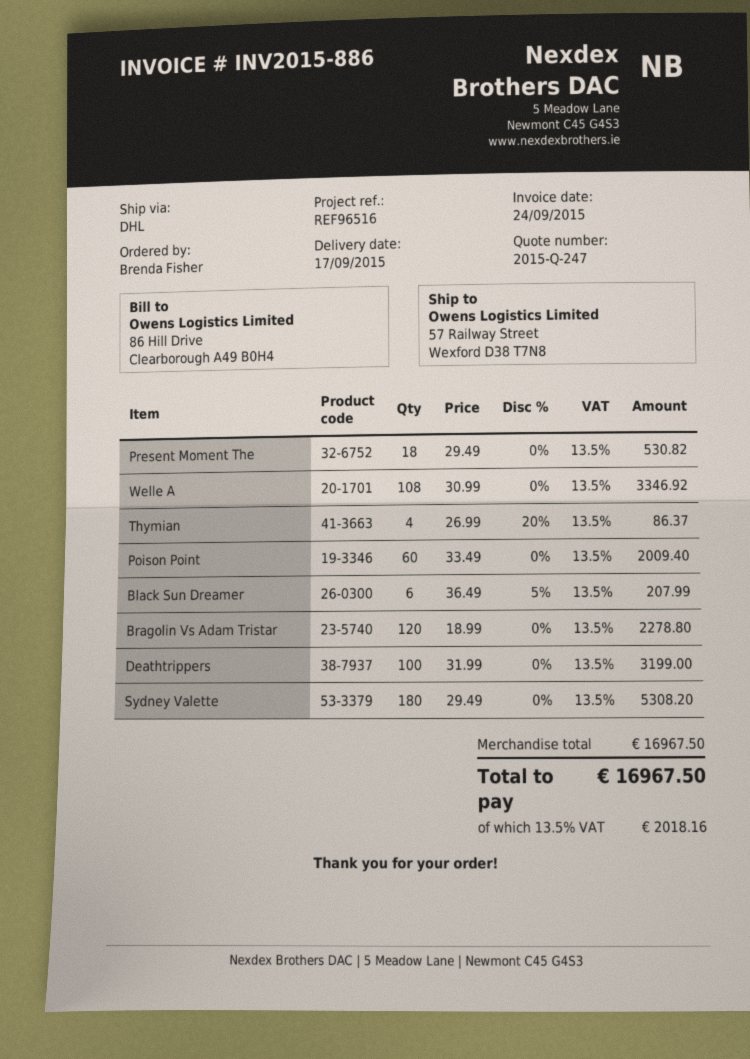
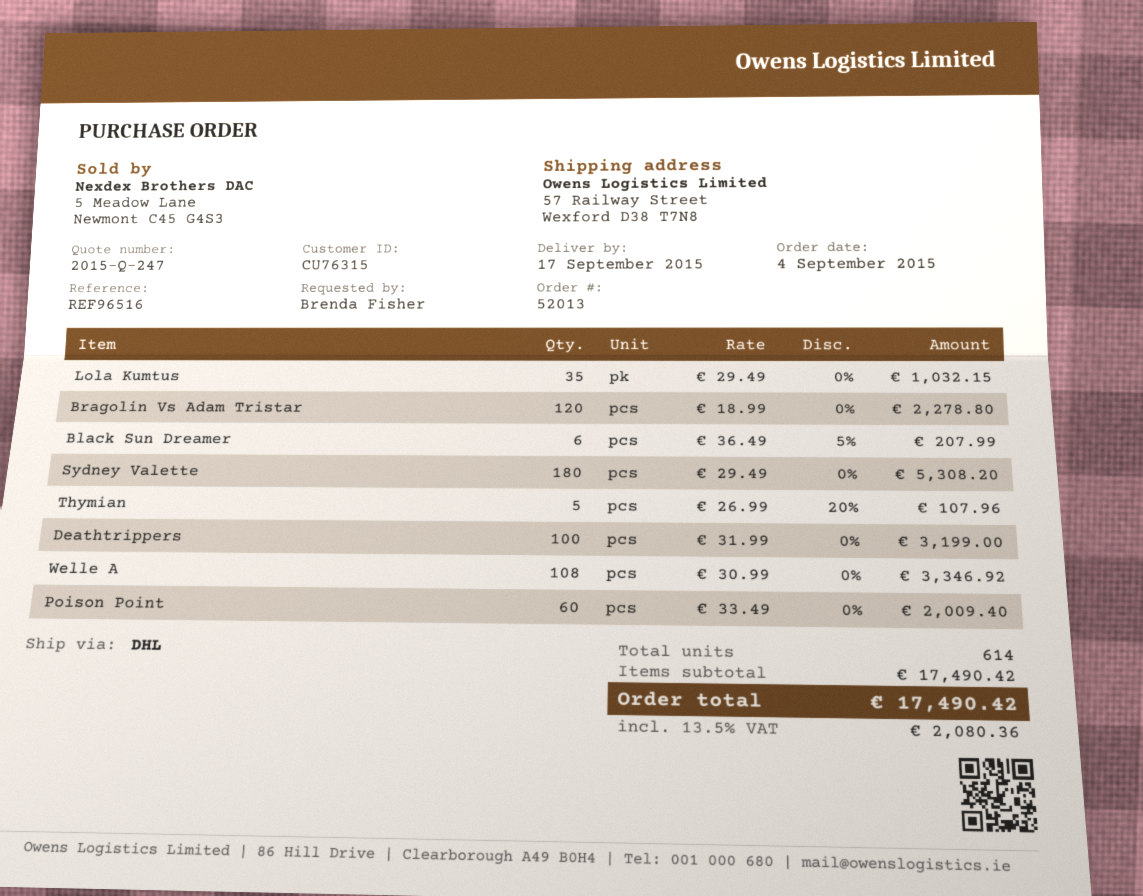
Present Moment The: 18 x 29.49 = 530.82 -> none
Thymian: 4 x 26.99 - 20% = 86.37 -> 5 x 26.99 - 20% = 107.96
Lola Kumtus: none -> 35 x 29.49 = 1032.15
subtotal: 16967.50 -> 17490.42
tax: 13.5% = 2018.16 -> 13.5% = 2080.36
total: 16967.50 -> 17490.42

